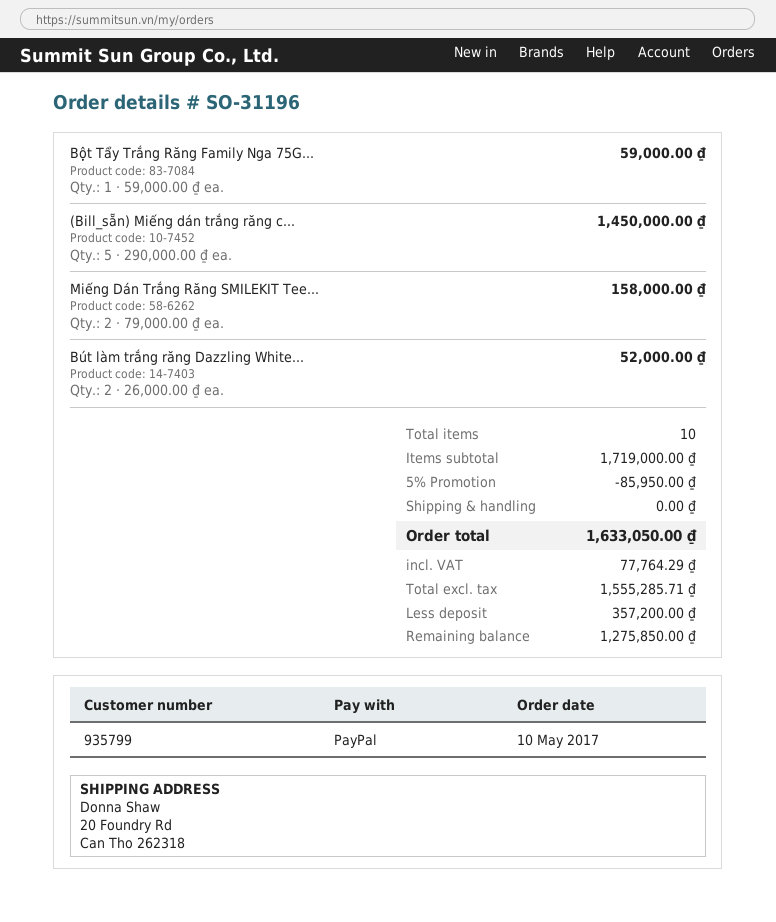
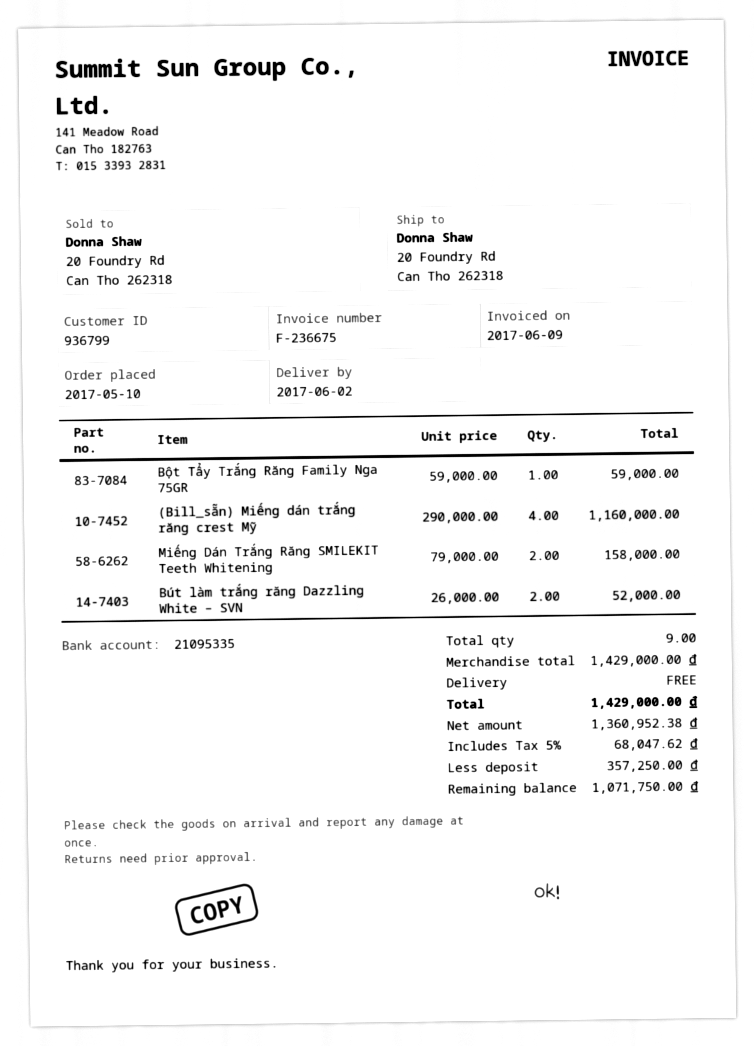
customer number: 935799 -> 936799
(Bill_sẵn) Miếng dán trắng răng c...: 5 x 290000.00 = 1450000.00 -> 4 x 290000.00 = 1160000.00
total quantity: 10 -> 9
subtotal: 1719000.00 -> 1429000.00
discount: 5% = 85950.00 -> none
net: 1555285.71 -> 1360952.38
tax: 77764.29 -> 68047.62
total: 1633050.00 -> 1429000.00
deposit: 357200.00 -> 357250.00
balance: 1275850.00 -> 1071750.00

